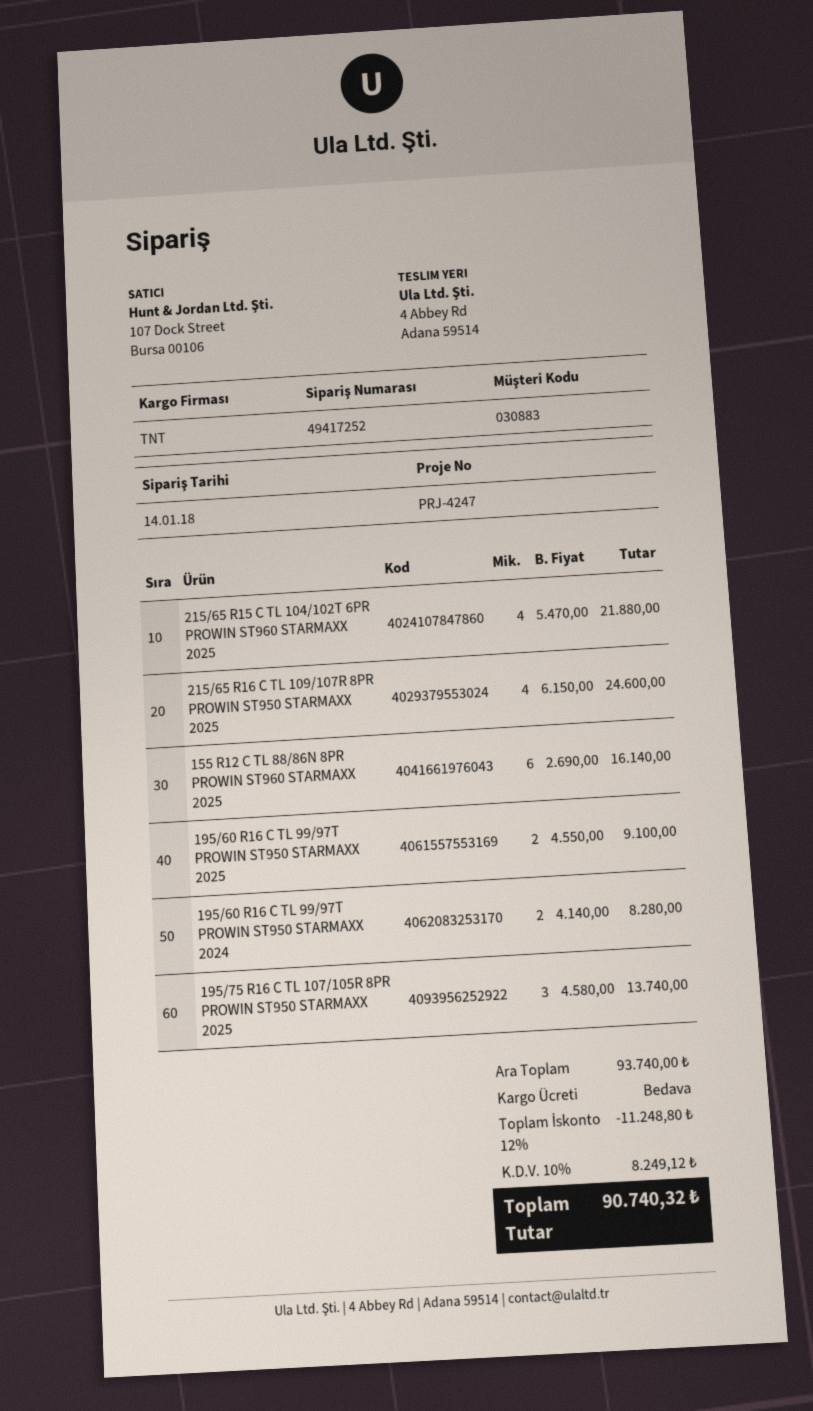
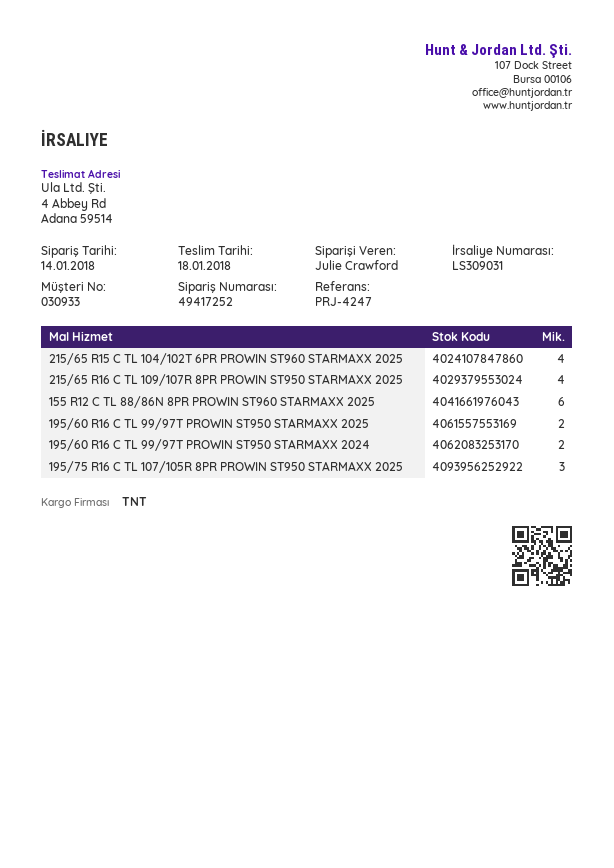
customer number: 030883 -> 030933

